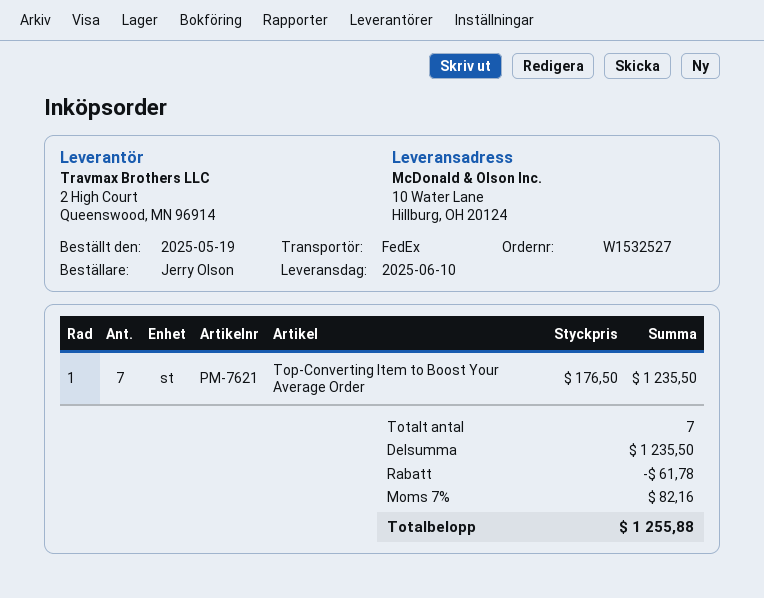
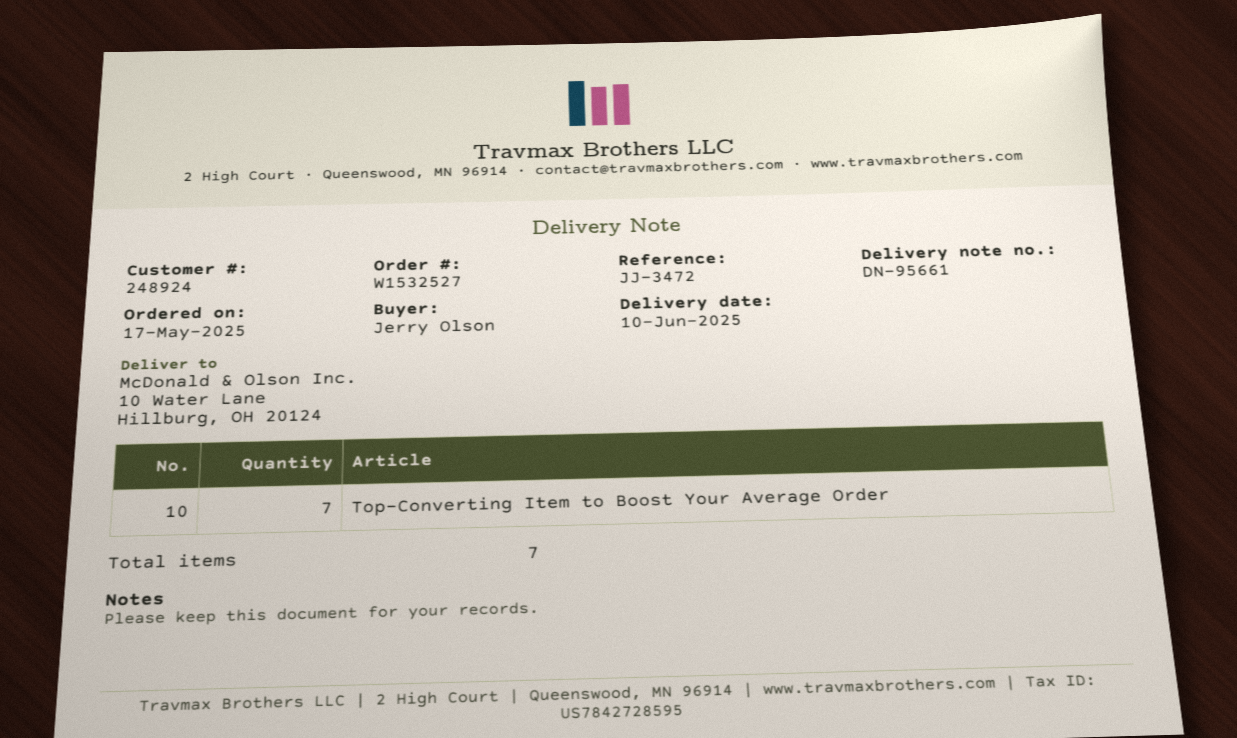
order date: 2025-05-19 -> 2025-05-17

